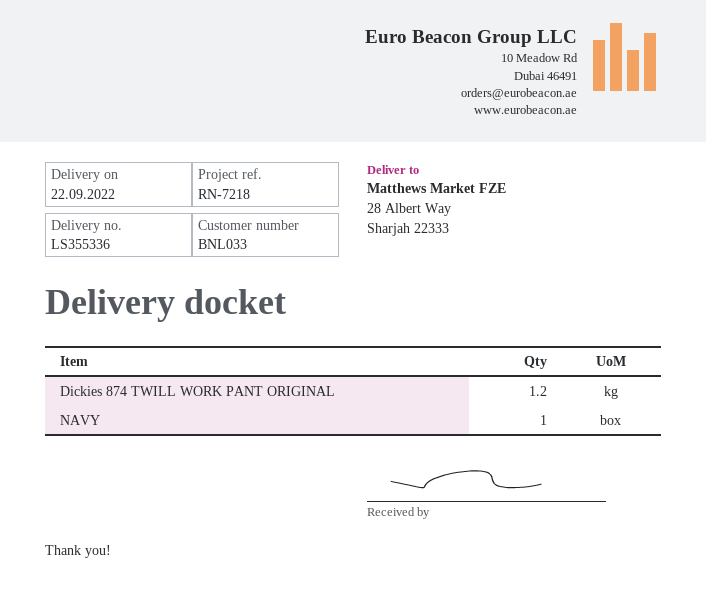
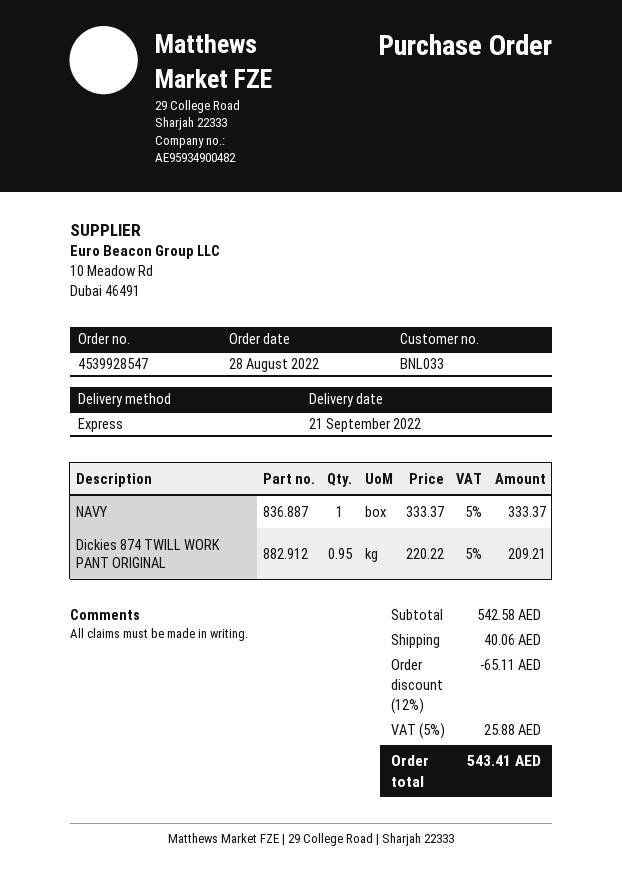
delivery date: 2022-09-22 -> 2022-09-21
Dickies 874 TWILL WORK PANT ORIGINAL: 1.2 -> 0.95

